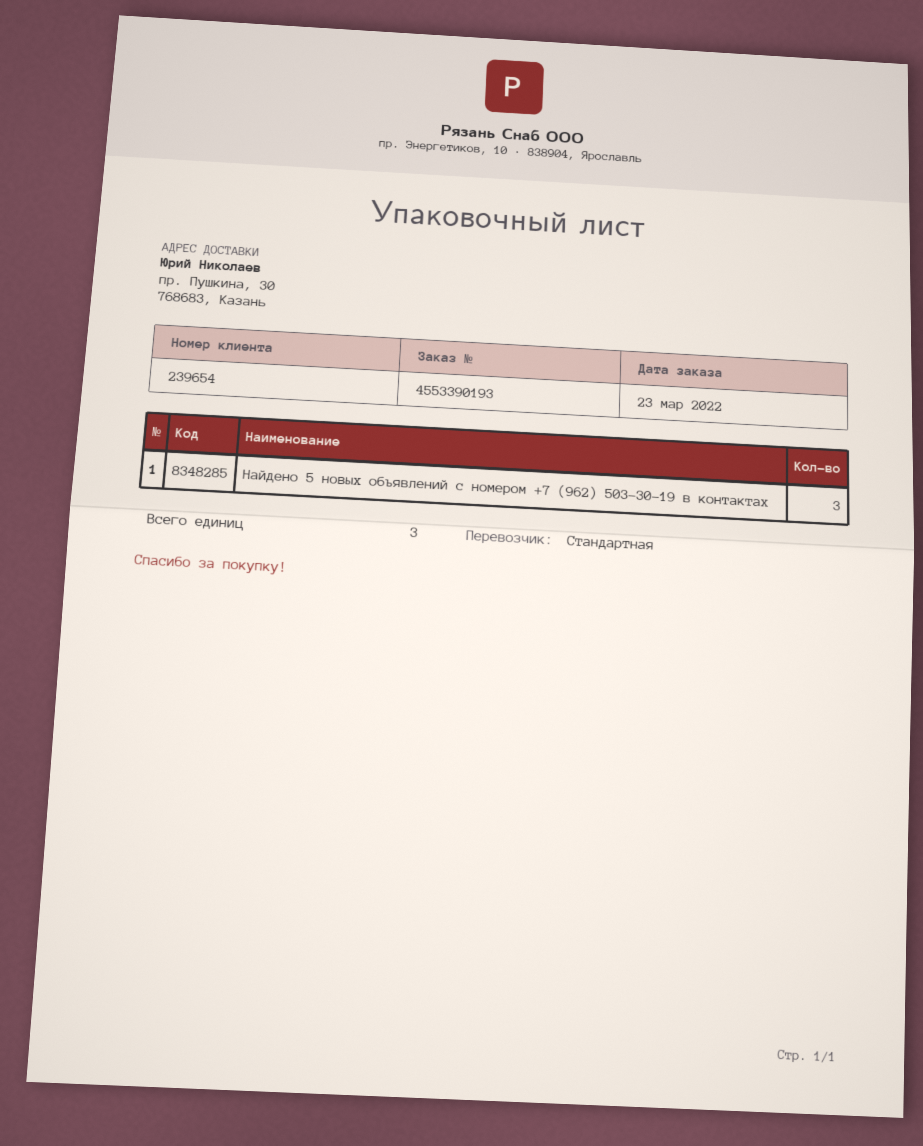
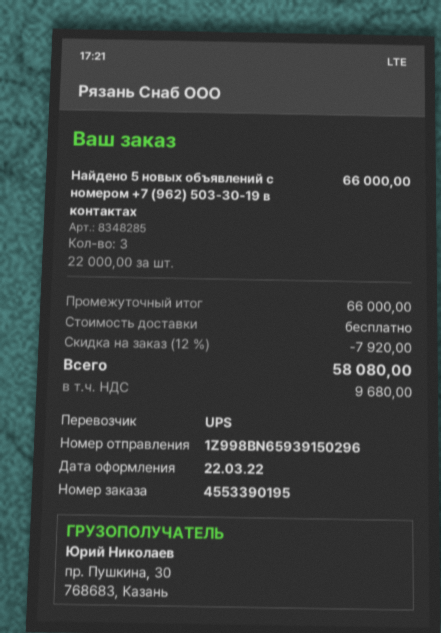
order number: 4553390193 -> 4553390195
order date: 2022-03-23 -> 2022-03-22
shipping method: standard -> UPS

